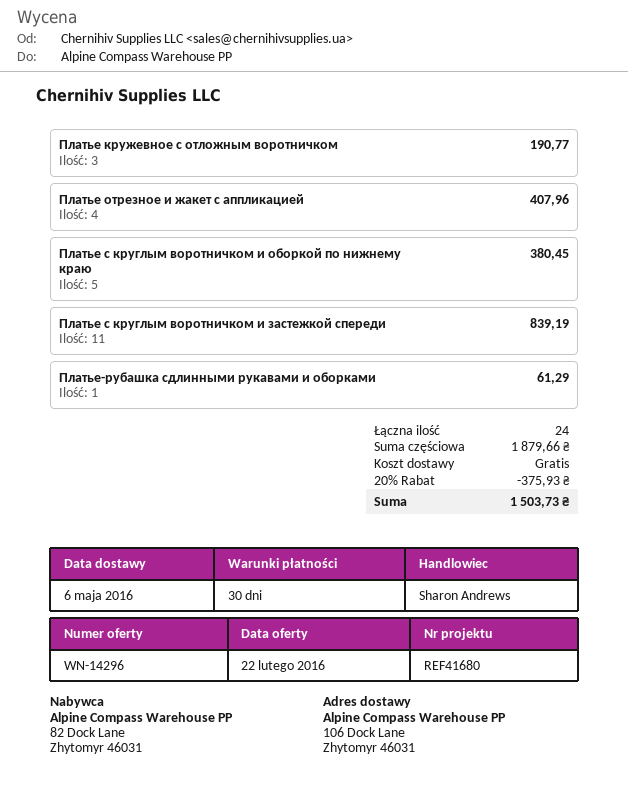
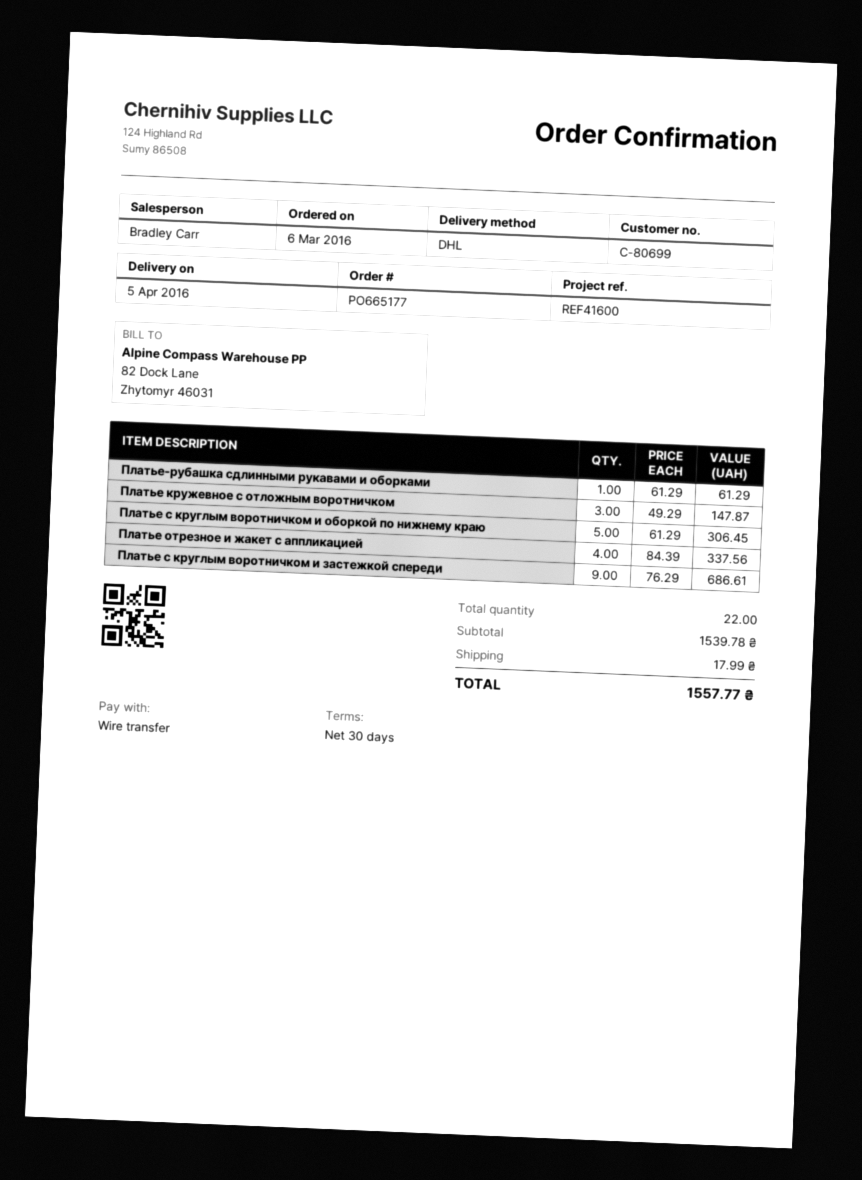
delivery date: 2016-05-06 -> 2016-04-05
reference: REF41680 -> REF41600
sales rep: Sharon Andrews -> Bradley Carr
Платье кружевное с отложным воротничком: 3 for 190.77 -> 3 for 147.87
Платье отрезное и жакет с аппликацией: 4 for 407.96 -> 4 for 337.56
Платье с круглым воротничком и оборкой по нижнему краю: 5 for 380.45 -> 5 for 306.45
Платье с круглым воротничком и застежкой спереди: 11 for 839.19 -> 9 for 686.61
total quantity: 24 -> 22
subtotal: 1879.66 -> 1539.78
discount: 20% = 375.93 -> none
shipping: 0.00 -> 17.99
total: 1503.73 -> 1557.77

